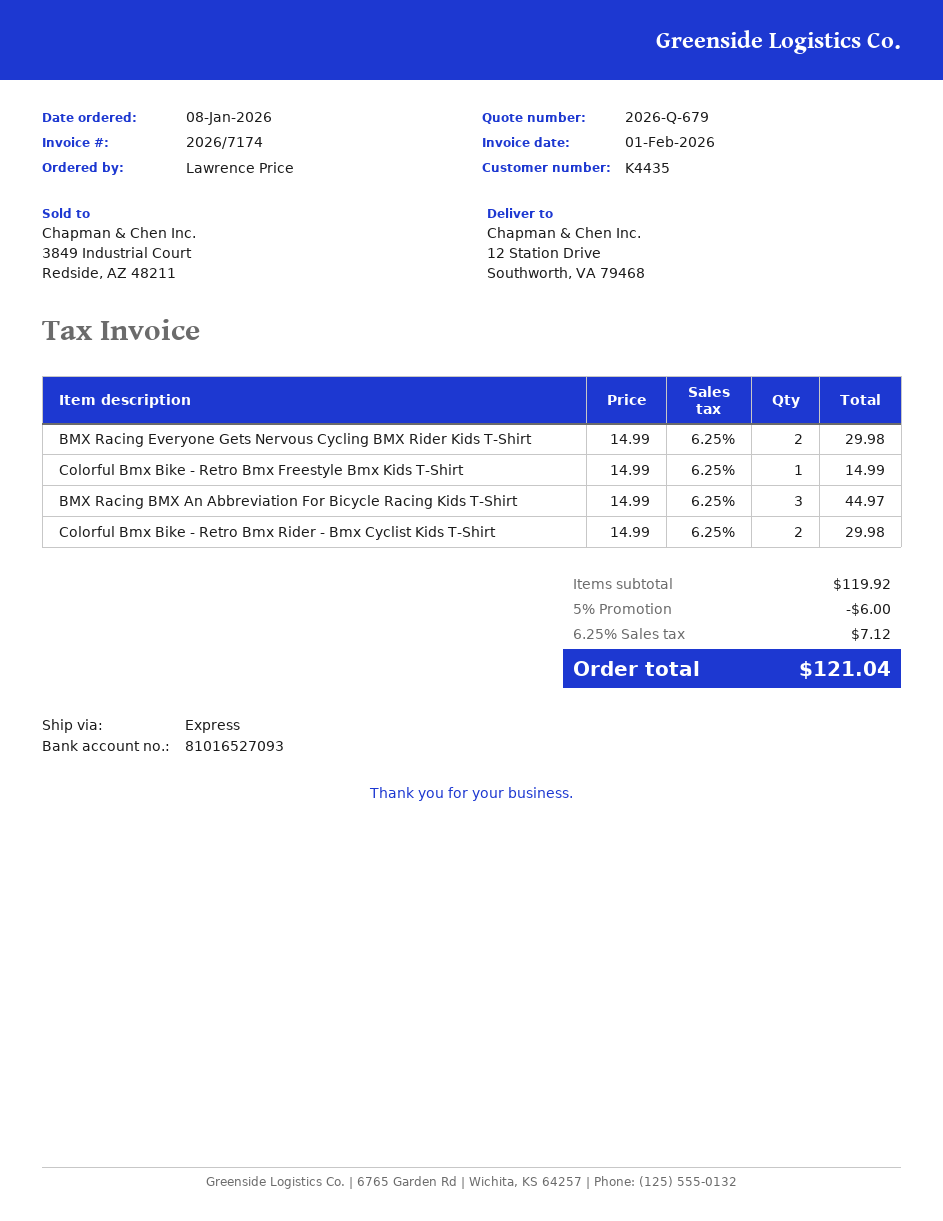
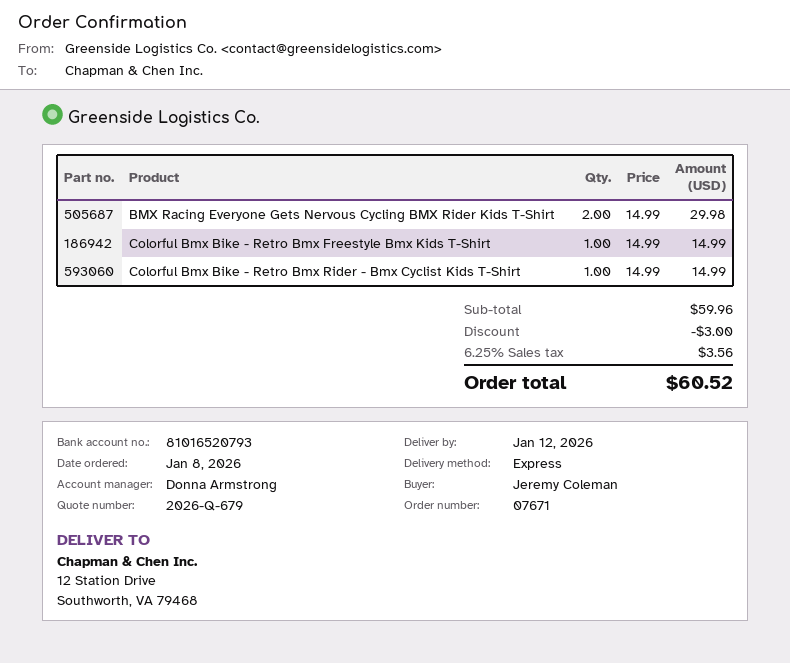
ordered by: Lawrence Price -> Jeremy Coleman
bank account: 81016527093 -> 81016520793
BMX Racing BMX An Abbreviation For Bicycle Racing Kids T-Shirt: 3 x 14.99 = 44.97 -> none
Colorful Bmx Bike - Retro Bmx Rider - Bmx Cyclist Kids T-Shirt: 2 x 14.99 = 29.98 -> 1 x 14.99 = 14.99
subtotal: 119.92 -> 59.96
discount: 6.00 -> 3.00
tax: 6.25% = 7.12 -> 6.25% = 3.56
total: 121.04 -> 60.52

